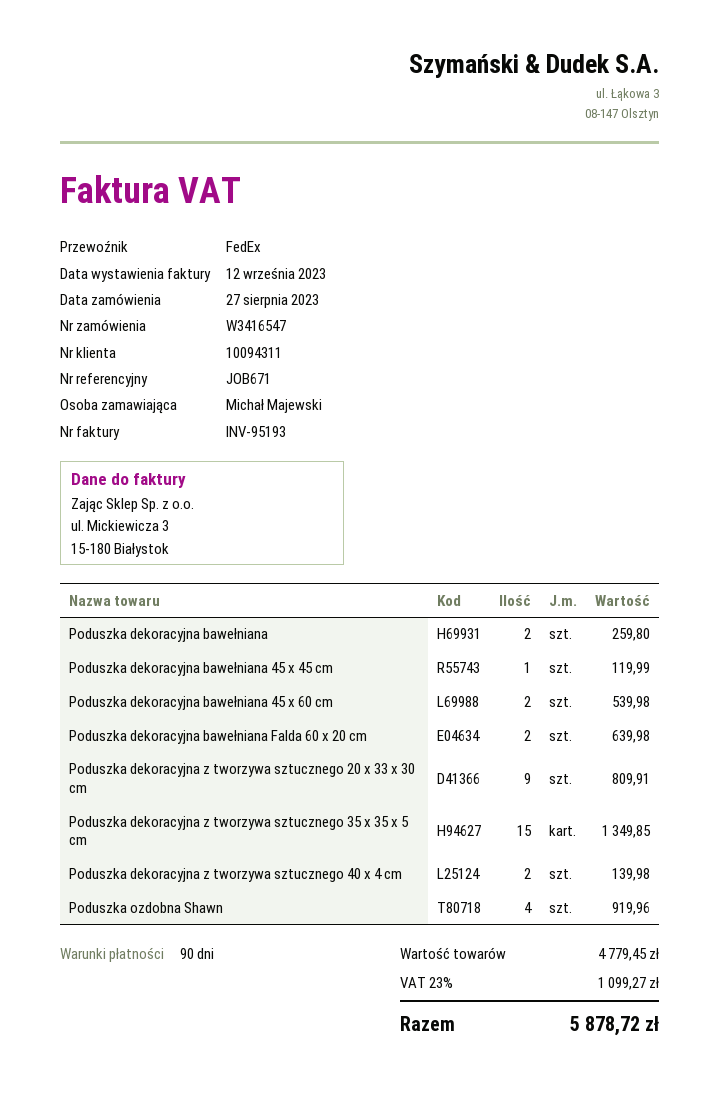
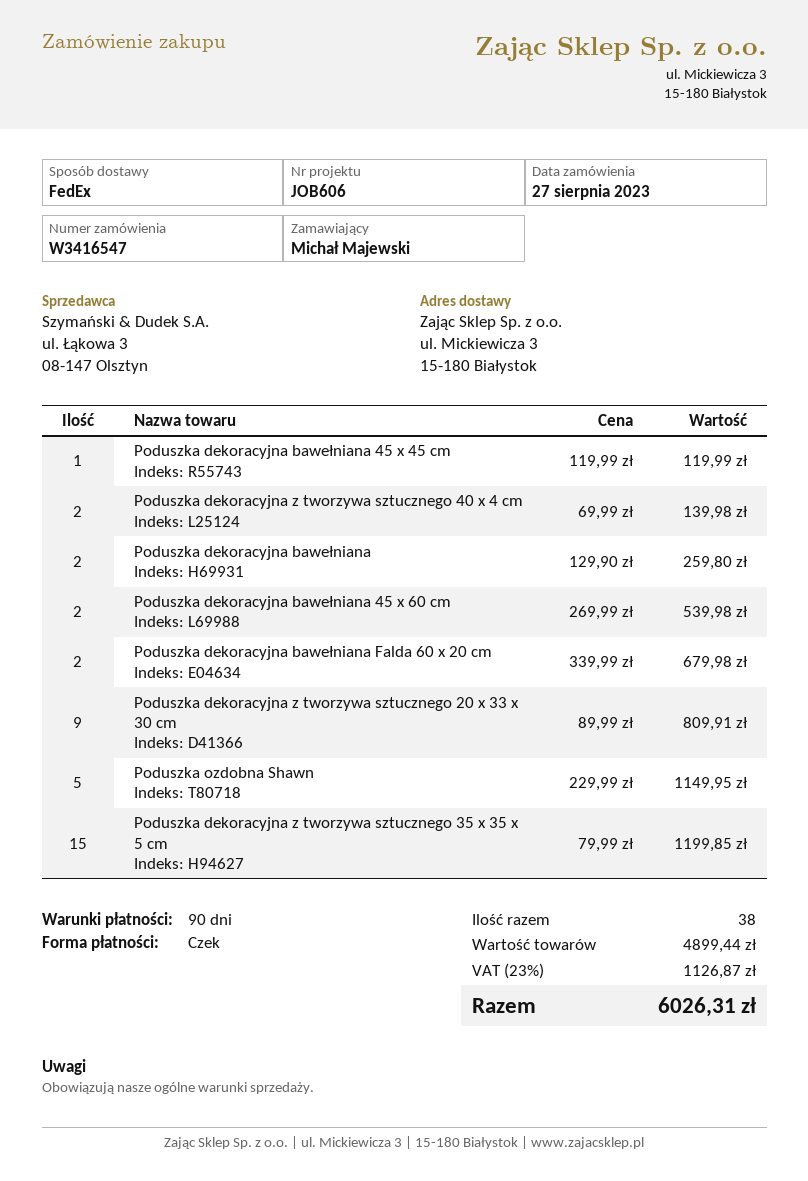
reference: JOB671 -> JOB606
Poduszka dekoracyjna bawełniana Falda 60 x 20 cm: 2 for 639.98 -> 2 for 679.98
Poduszka dekoracyjna z tworzywa sztucznego 35 x 35 x 5 cm: 15 for 1349.85 -> 15 for 1199.85
Poduszka ozdobna Shawn: 4 for 919.96 -> 5 for 1149.95
subtotal: 4779.45 -> 4899.44
tax: 23% = 1099.27 -> 23% = 1126.87
total: 5878.72 -> 6026.31

